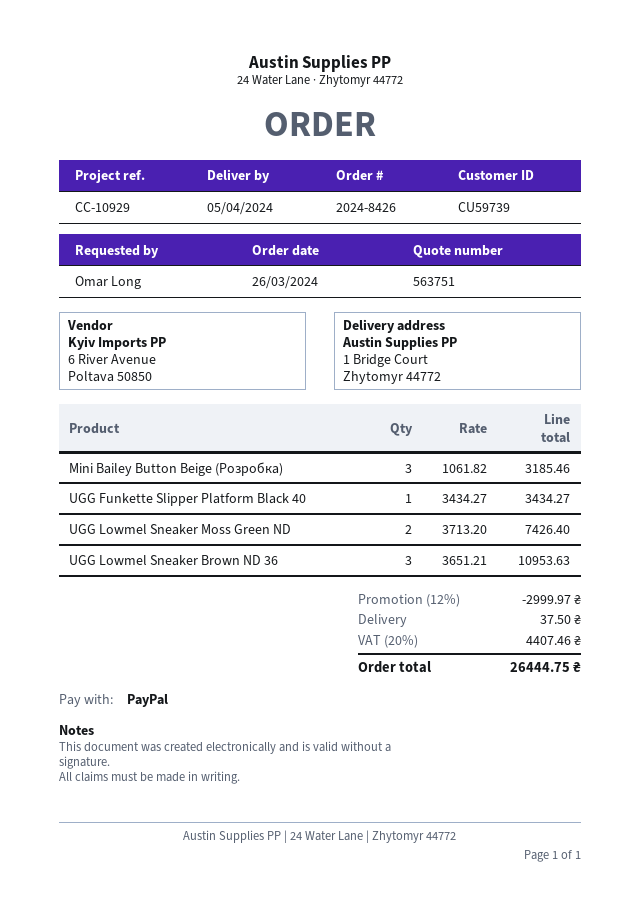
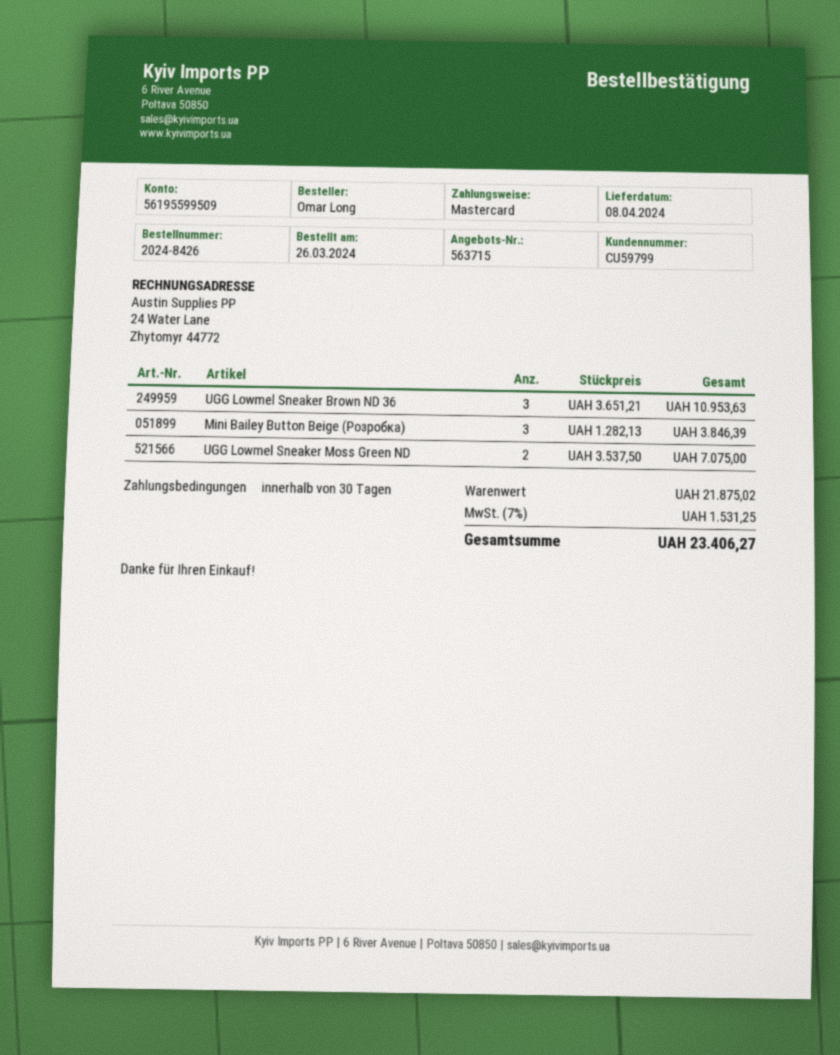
quote number: 563751 -> 563715
delivery date: 2024-04-05 -> 2024-04-08
customer number: CU59739 -> CU59799
payment method: PayPal -> Mastercard
Mini Bailey Button Beige (Розробка): 3 x 1061.82 = 3185.46 -> 3 x 1282.13 = 3846.39
UGG Funkette Slipper Platform Black 40: 1 x 3434.27 = 3434.27 -> none
UGG Lowmel Sneaker Moss Green ND: 2 x 3713.20 = 7426.40 -> 2 x 3537.50 = 7075.00
discount: 12% = 2999.97 -> none
shipping: 37.50 -> none
tax: 20% = 4407.46 -> 7% = 1531.25
total: 26444.75 -> 23406.27

